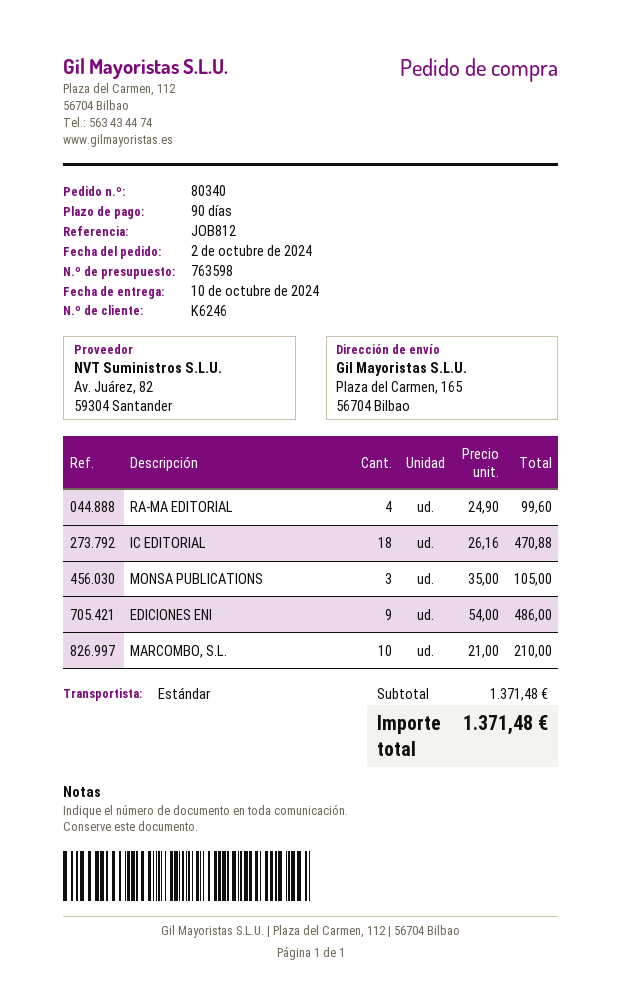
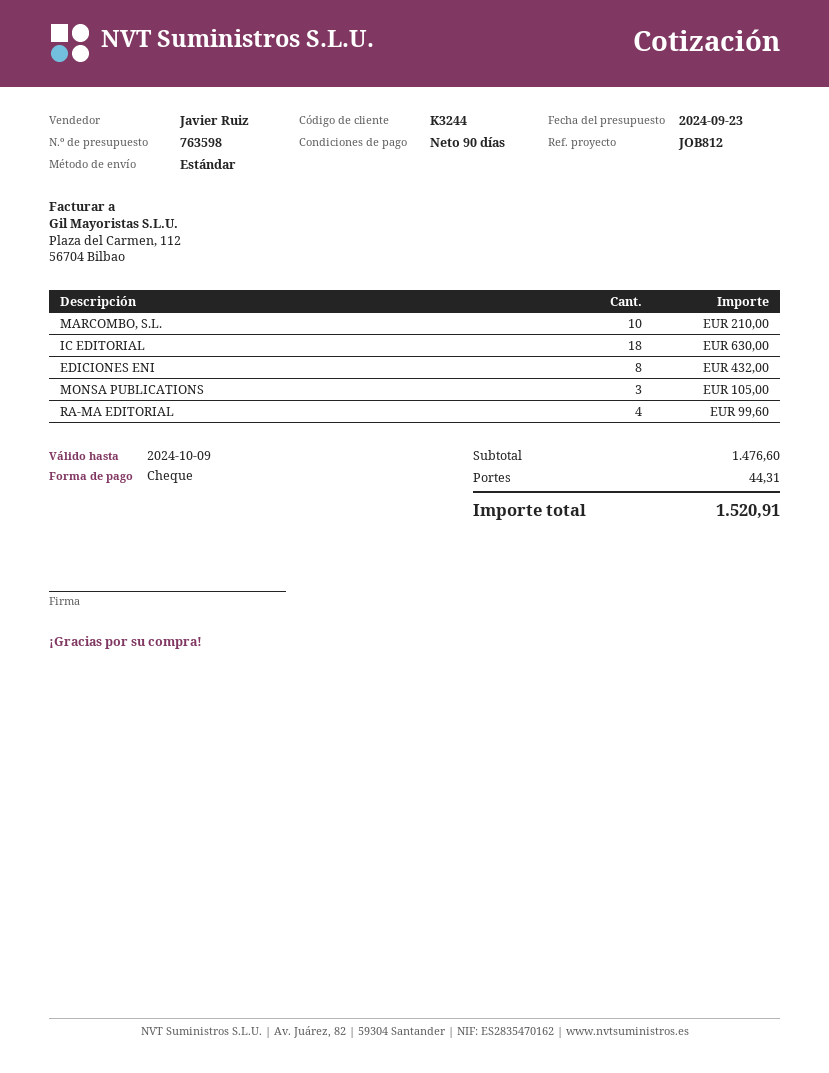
customer number: K6246 -> K3244
IC EDITORIAL: 18 for 470.88 -> 18 for 630.00
EDICIONES ENI: 9 for 486.00 -> 8 for 432.00
subtotal: 1371.48 -> 1476.60
shipping: none -> 44.31
total: 1371.48 -> 1520.91

